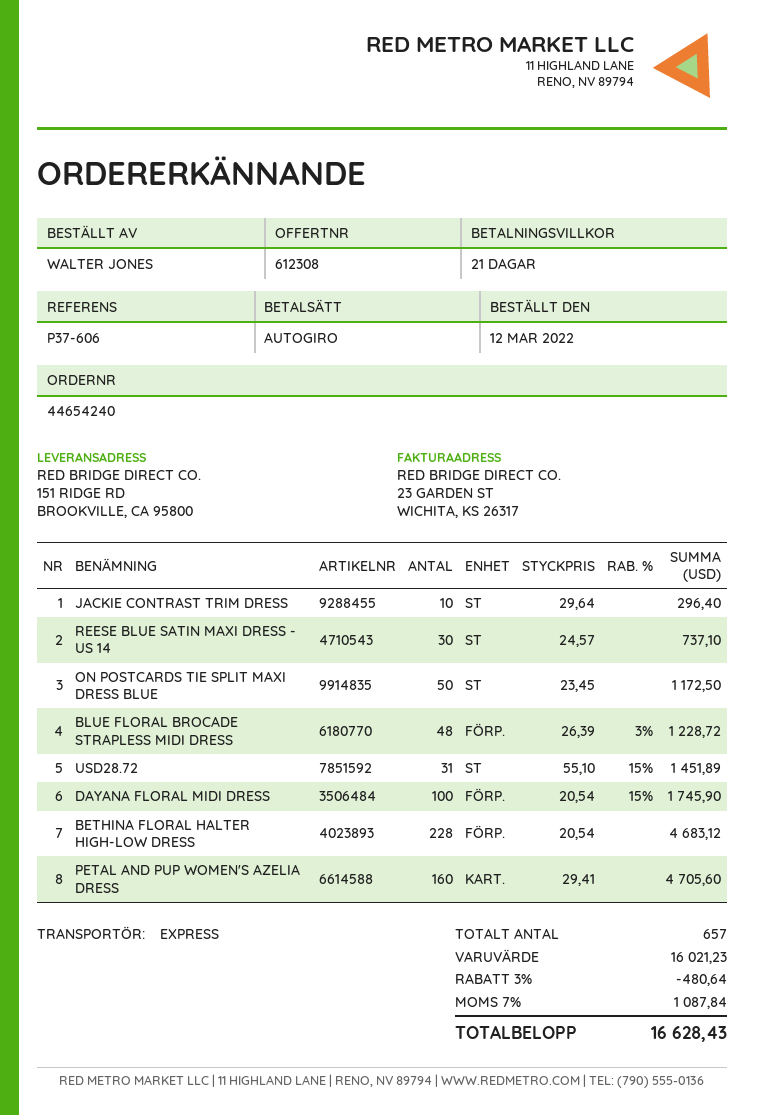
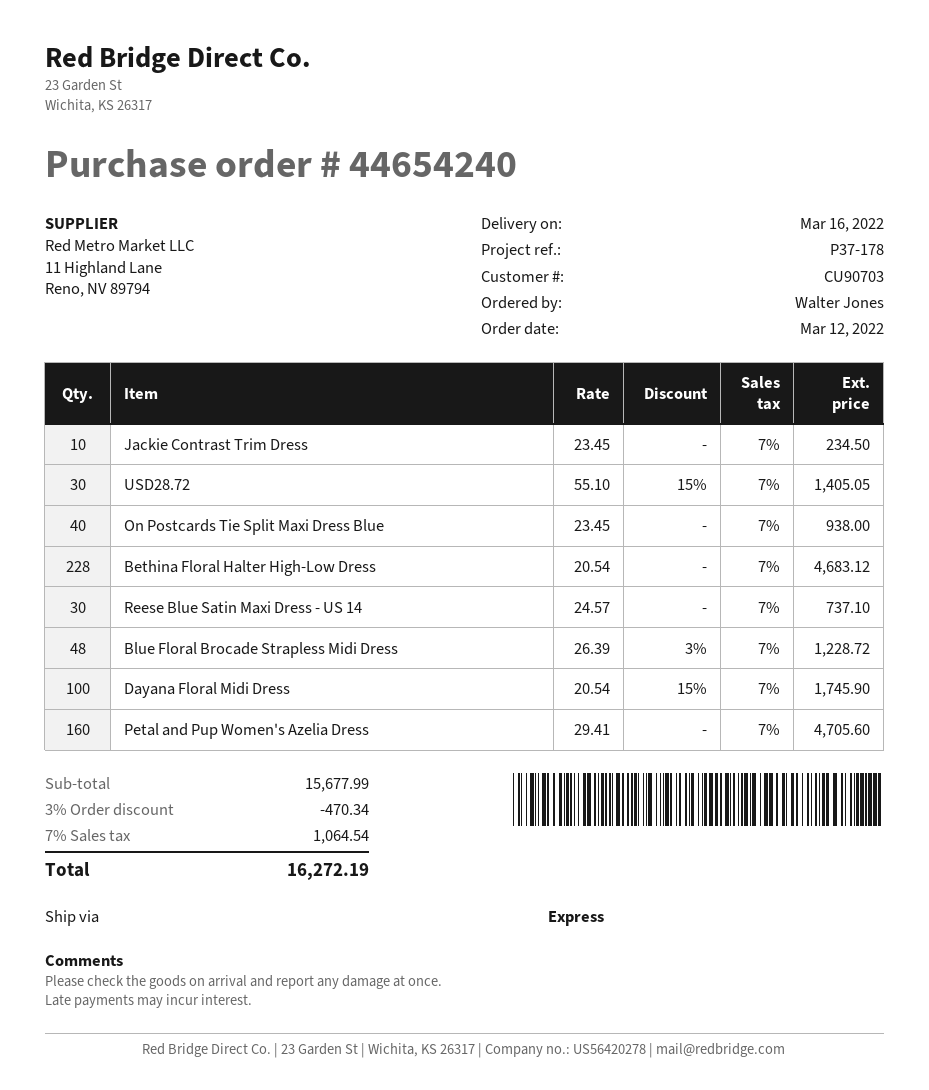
reference: P37-606 -> P37-178
JACKIE CONTRAST TRIM DRESS: 10 x 29.64 = 296.40 -> 10 x 23.45 = 234.50
ON POSTCARDS TIE SPLIT MAXI DRESS BLUE: 50 x 23.45 = 1172.50 -> 40 x 23.45 = 938.00
USD28.72: 31 x 55.10 - 15% = 1451.89 -> 30 x 55.10 - 15% = 1405.05
subtotal: 16021.23 -> 15677.99
discount: 3% = 480.64 -> 3% = 470.34
tax: 7% = 1087.84 -> 7% = 1064.54
total: 16628.43 -> 16272.19

